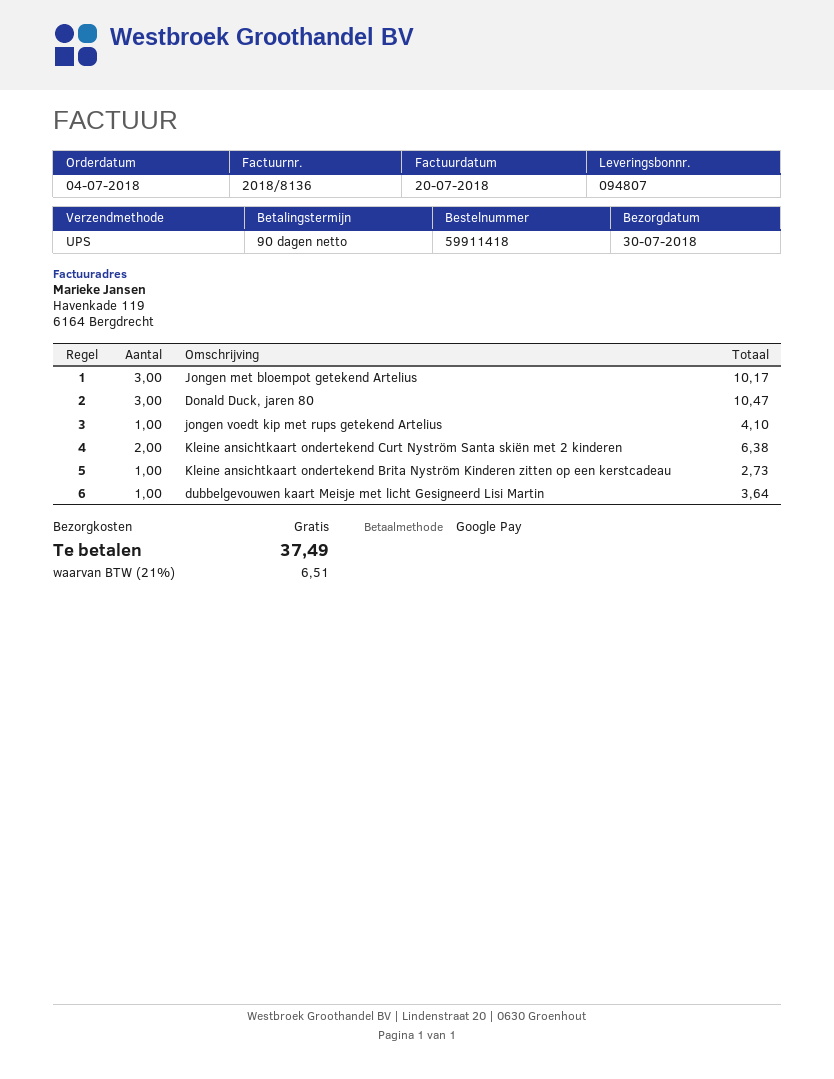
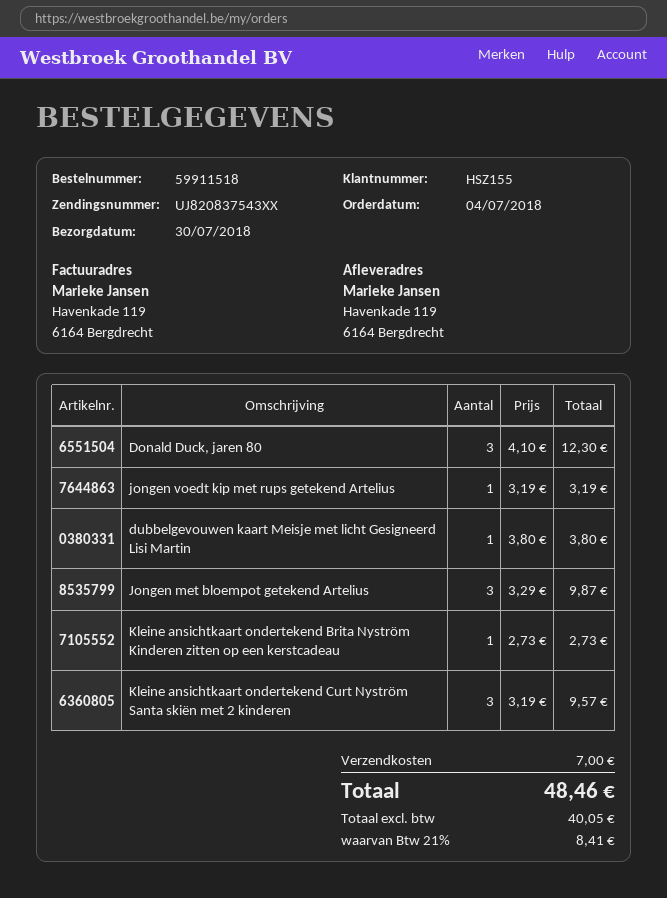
order number: 59911418 -> 59911518
Jongen met bloempot getekend Artelius: 3 for 10.17 -> 3 for 9.87
Donald Duck, jaren 80: 3 for 10.47 -> 3 for 12.30
jongen voedt kip met rups getekend Artelius: 1 for 4.10 -> 1 for 3.19
Kleine ansichtkaart ondertekend Curt Nyström Santa skiën met 2 kinderen: 2 for 6.38 -> 3 for 9.57
dubbelgevouwen kaart Meisje met licht Gesigneerd Lisi Martin: 1 for 3.64 -> 1 for 3.80
shipping: 0.00 -> 7.00
tax: 21% = 6.51 -> 21% = 8.41
total: 37.49 -> 48.46

